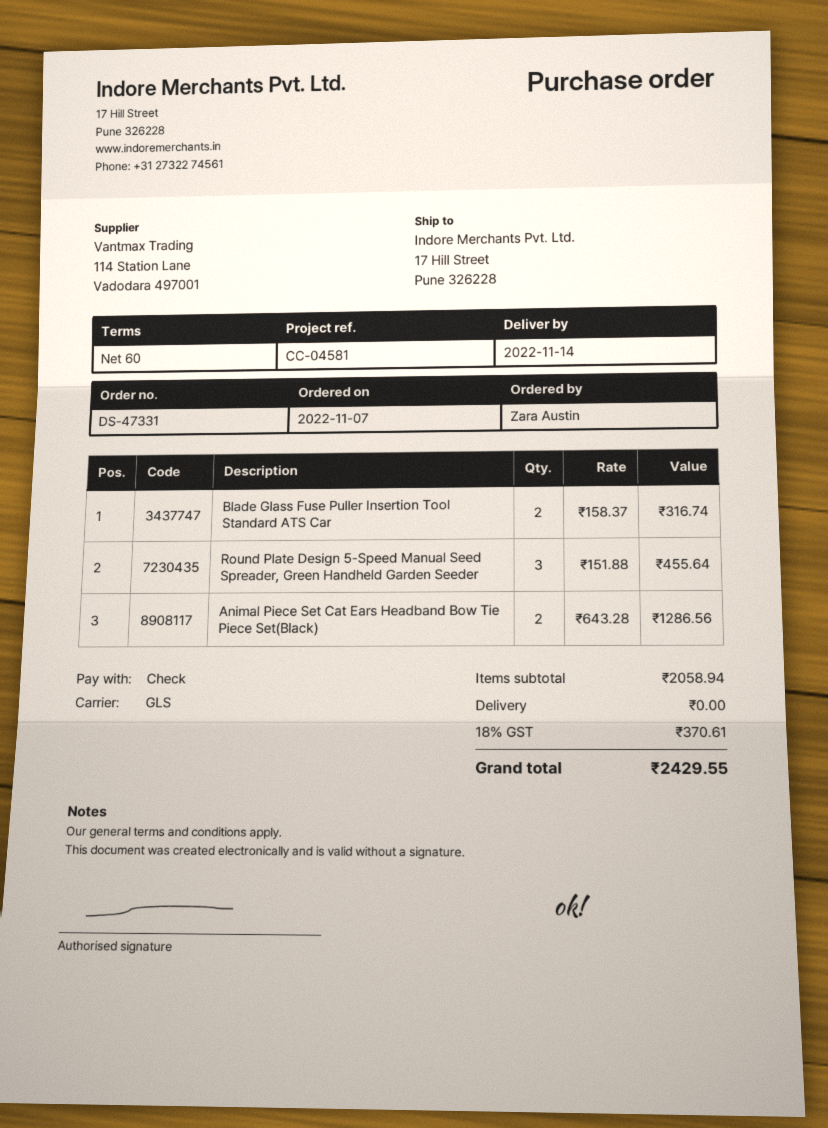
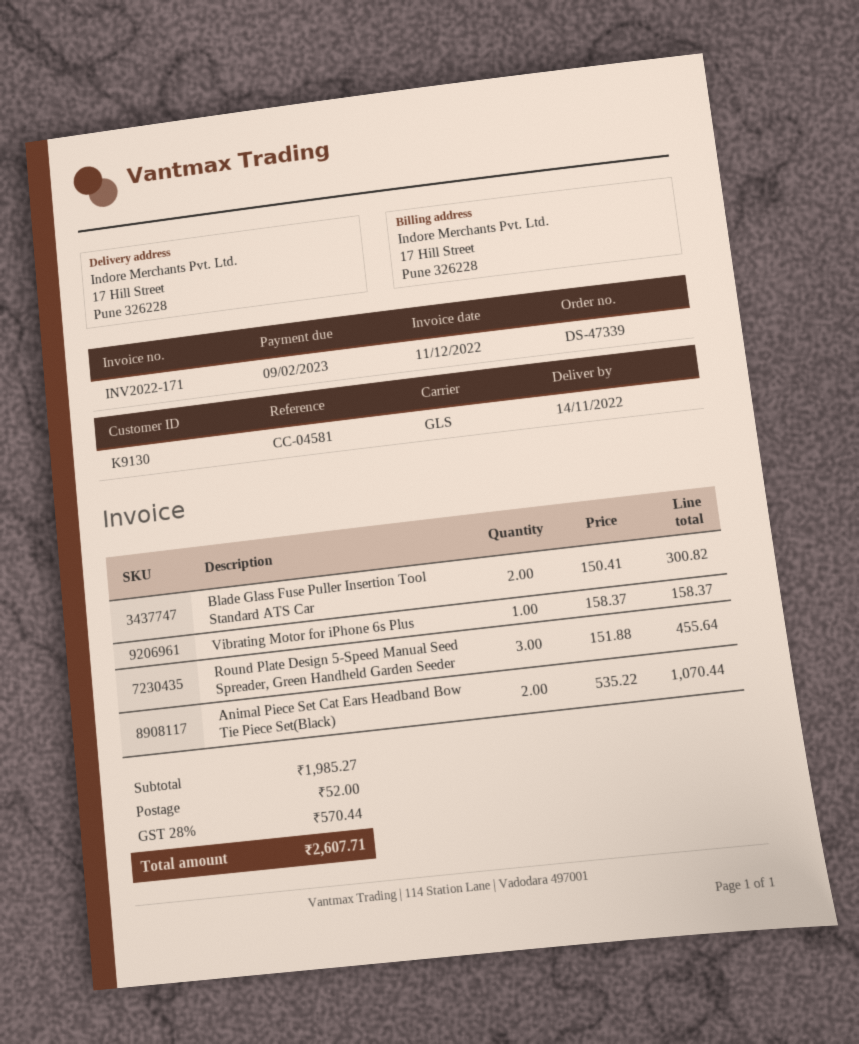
order number: DS-47331 -> DS-47339
Blade Glass Fuse Puller Insertion Tool Standard ATS Car: 2 x 158.37 = 316.74 -> 2 x 150.41 = 300.82
Animal Piece Set Cat Ears Headband Bow Tie Piece Set(Black): 2 x 643.28 = 1286.56 -> 2 x 535.22 = 1070.44
Vibrating Motor for iPhone 6s Plus: none -> 1 x 158.37 = 158.37
subtotal: 2058.94 -> 1985.27
shipping: 0.00 -> 52.00
tax: 18% = 370.61 -> 28% = 570.44
total: 2429.55 -> 2607.71

